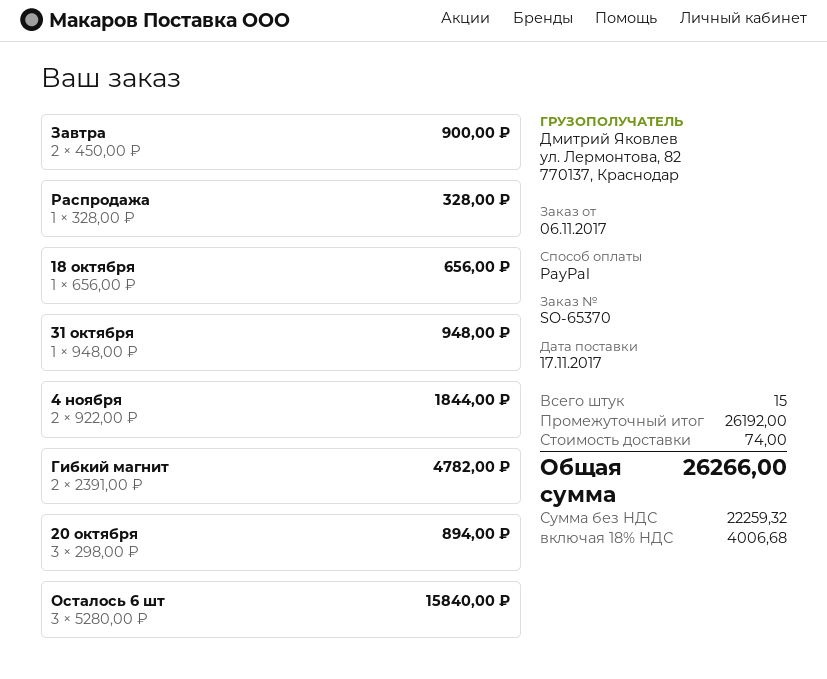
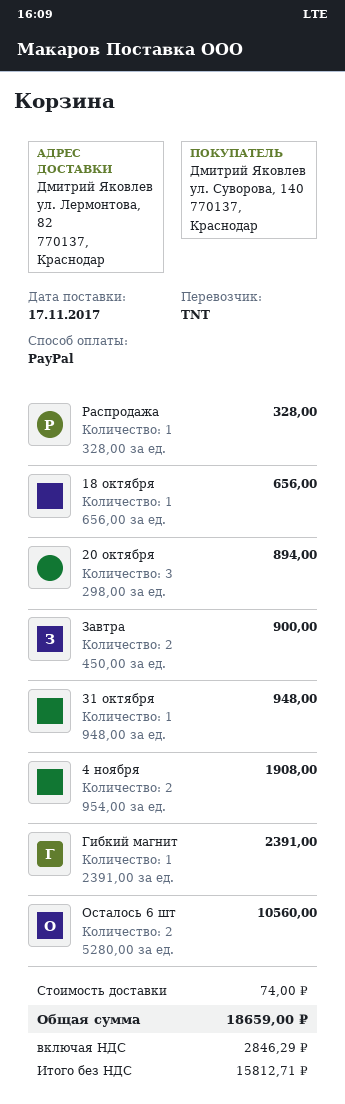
4 ноября: 2 x 922.00 = 1844.00 -> 2 x 954.00 = 1908.00
Гибкий магнит: 2 x 2391.00 = 4782.00 -> 1 x 2391.00 = 2391.00
Осталось 6 шт: 3 x 5280.00 = 15840.00 -> 2 x 5280.00 = 10560.00
net: 22259.32 -> 15812.71
tax: 4006.68 -> 2846.29
total: 26266.00 -> 18659.00

